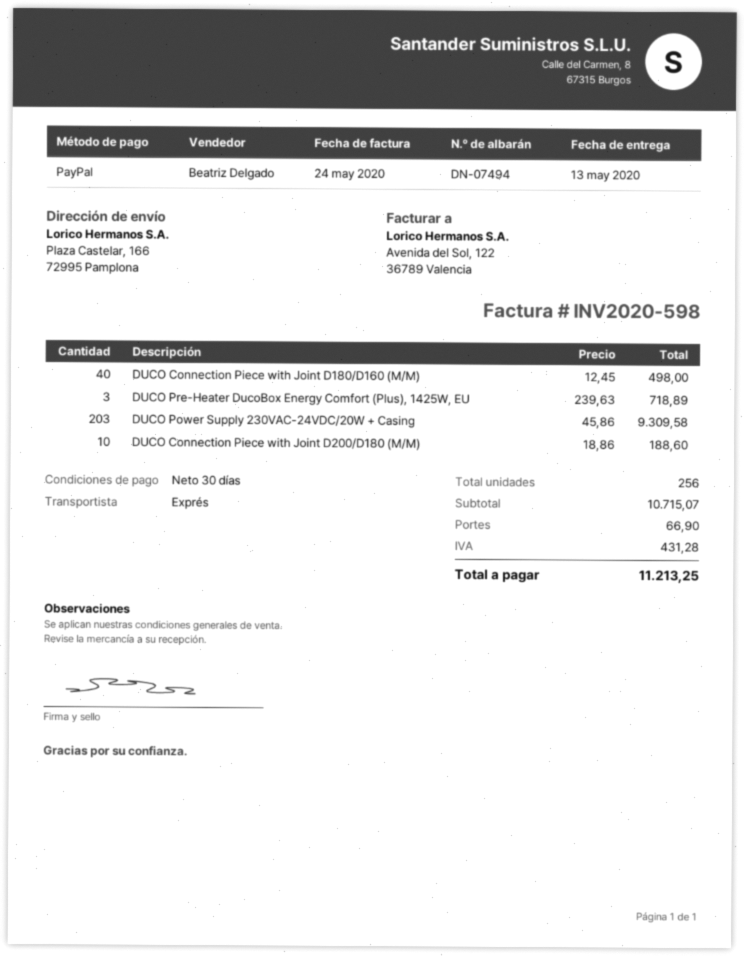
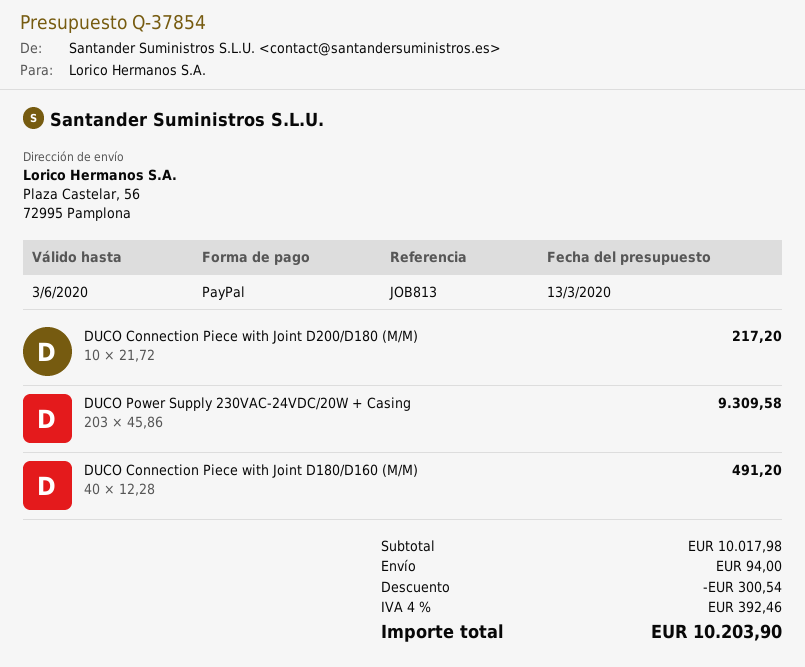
ship to: Plaza Castelar, 166, 72995 Pamplona -> Plaza Castelar, 56, 72995 Pamplona
DUCO Connection Piece with Joint D180/D160 (M/M): 40 x 12.45 = 498.00 -> 40 x 12.28 = 491.20
DUCO Pre-Heater DucoBox Energy Comfort (Plus), 1425W, EU: 3 x 239.63 = 718.89 -> none
DUCO Connection Piece with Joint D200/D180 (M/M): 10 x 18.86 = 188.60 -> 10 x 21.72 = 217.20
subtotal: 10715.07 -> 10017.98
discount: none -> 300.54
shipping: 66.90 -> 94.00
tax: 431.28 -> 392.46
total: 11213.25 -> 10203.90

